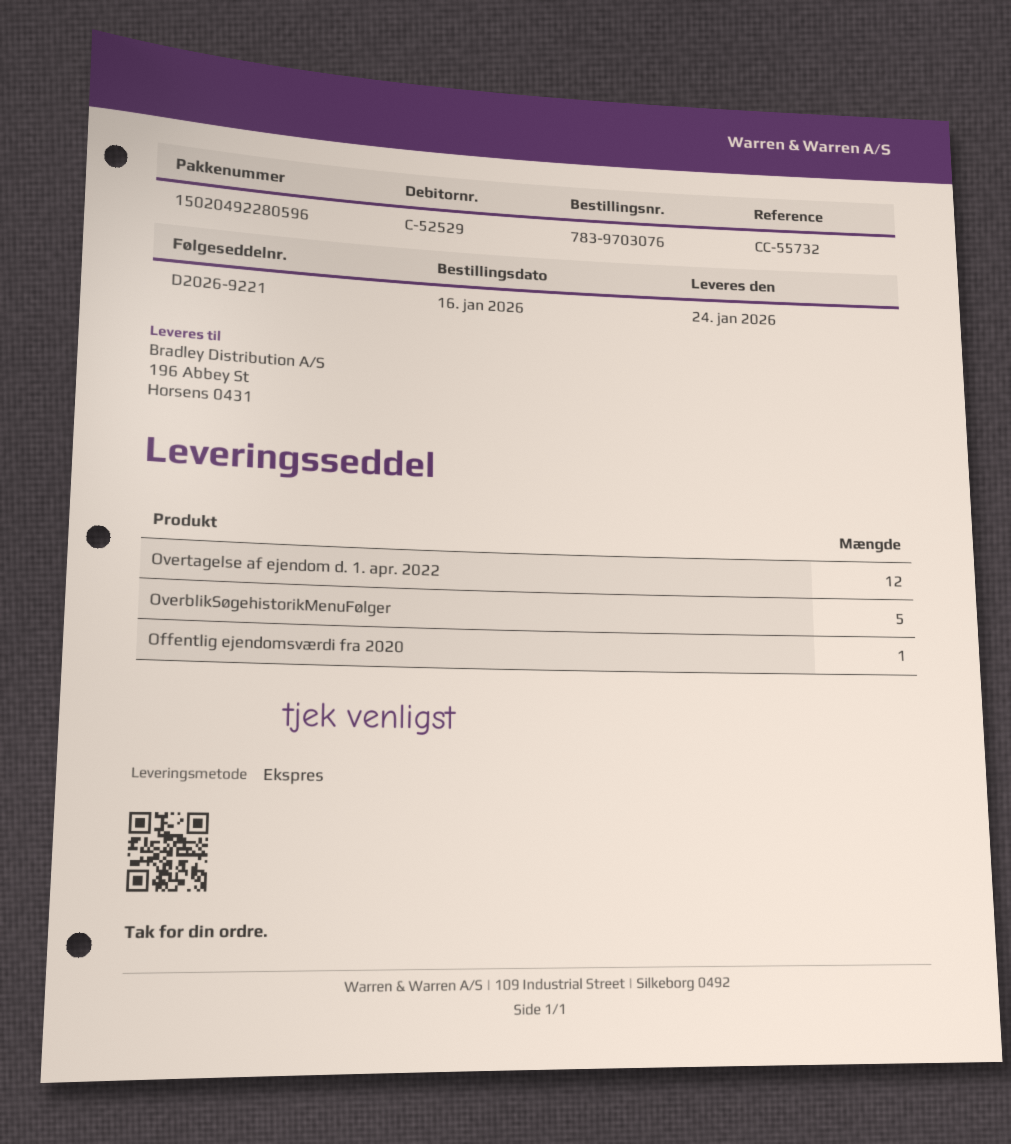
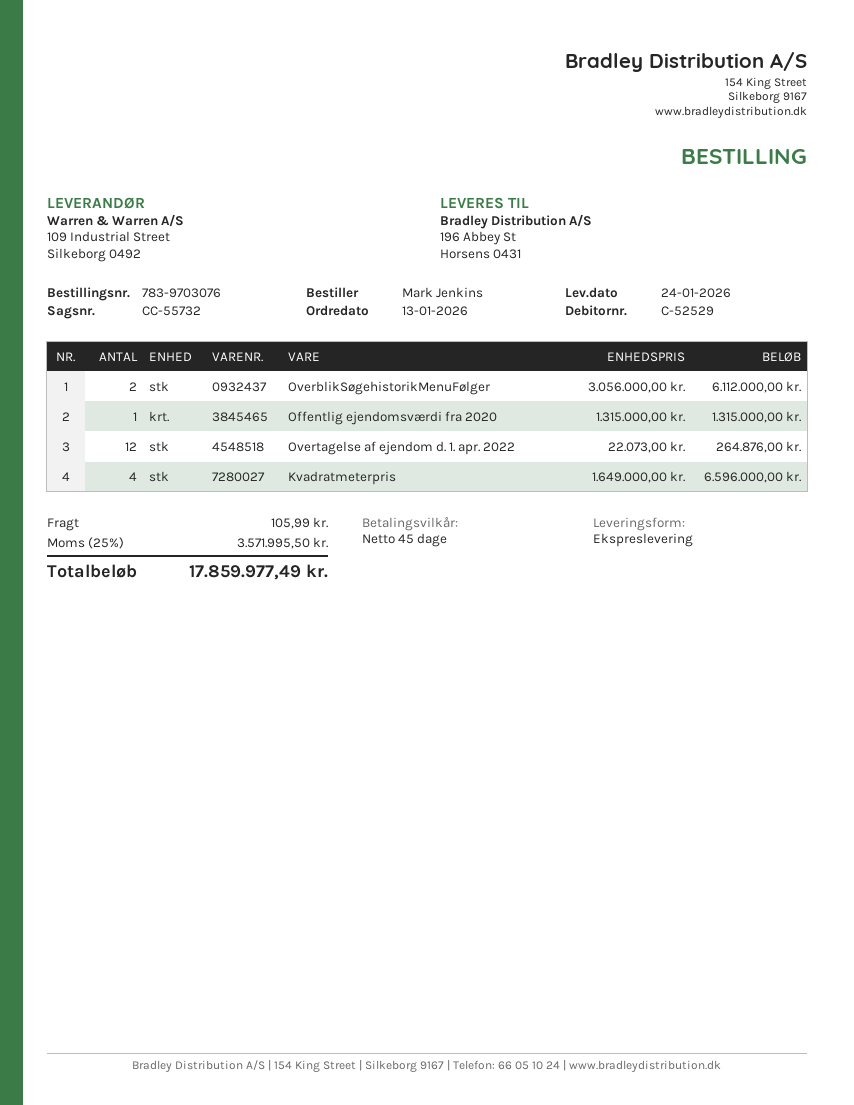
order date: 2026-01-16 -> 2026-01-13
OverblikSøgehistorikMenuFølger: 5 -> 2
Kvadratmeterpris: none -> 4

